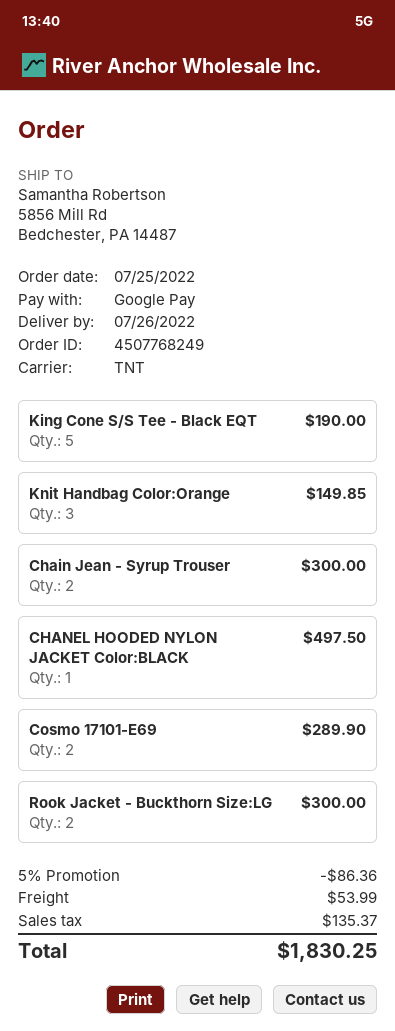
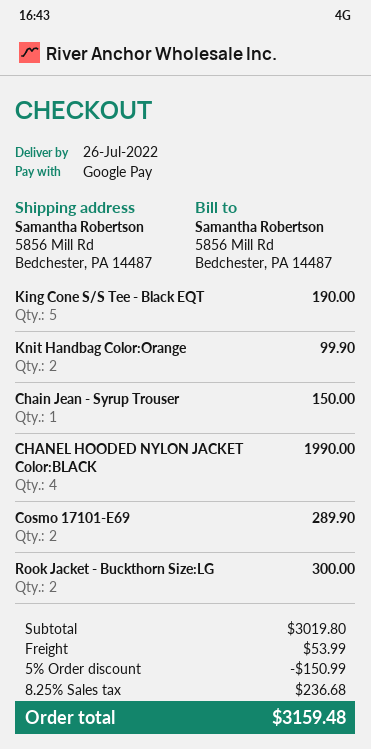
Knit Handbag Color:Orange: 3 for 149.85 -> 2 for 99.90
Chain Jean - Syrup Trouser: 2 for 300.00 -> 1 for 150.00
CHANEL HOODED NYLON JACKET Color:BLACK: 1 for 497.50 -> 4 for 1990.00
discount: 5% = 86.36 -> 5% = 150.99
tax: 135.37 -> 236.68
total: 1830.25 -> 3159.48

